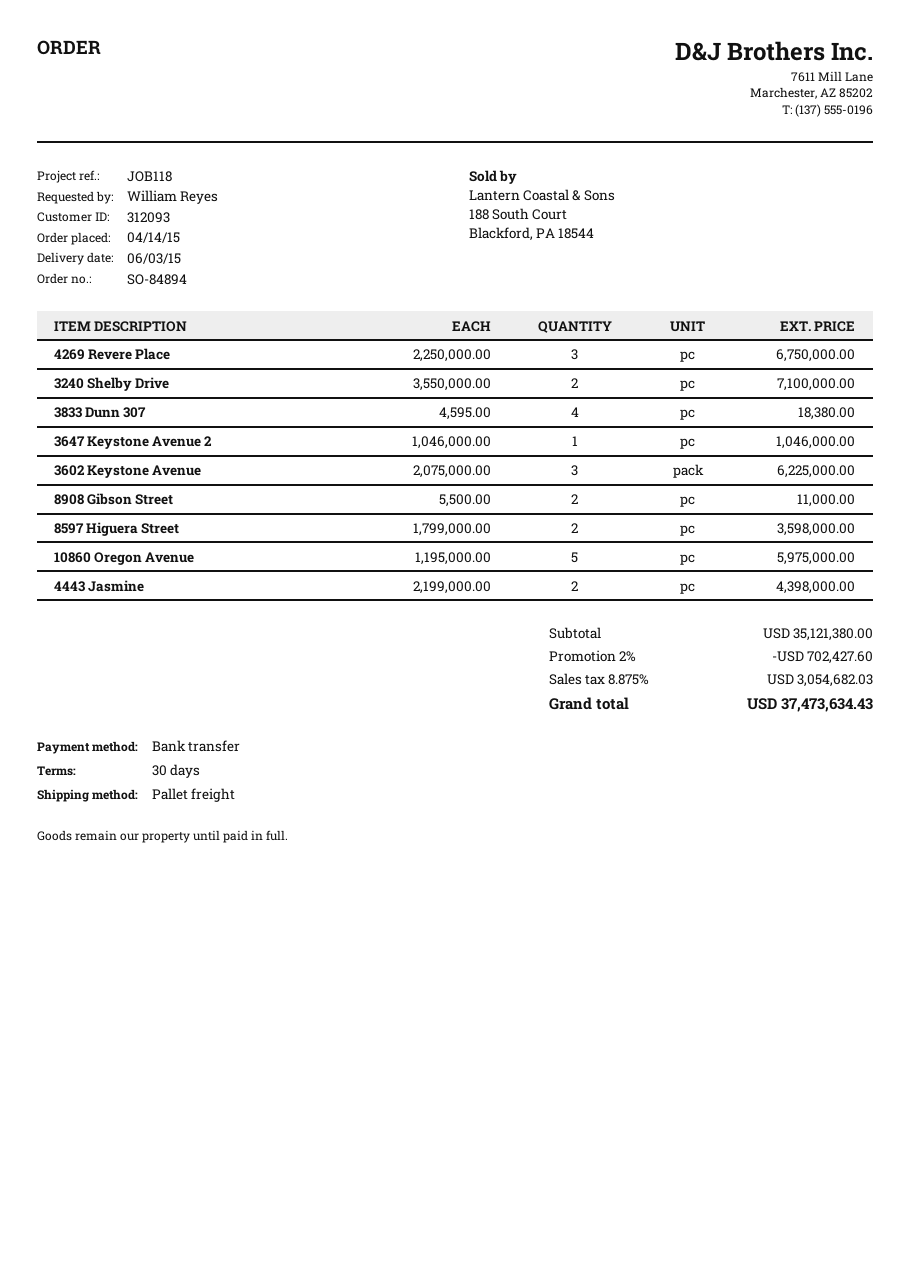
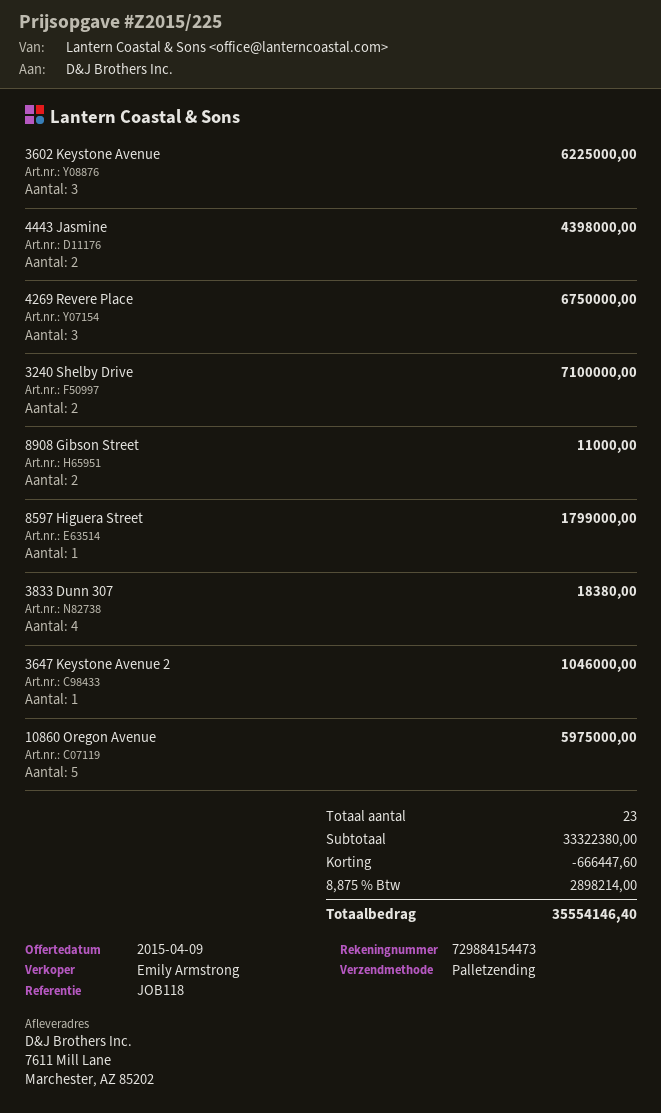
8597 Higuera Street: 2 for 3598000.00 -> 1 for 1799000.00
subtotal: 35121380.00 -> 33322380.00
discount: 702427.60 -> 666447.60
tax: 8.875% = 3054682.03 -> 8.875% = 2898214.00
total: 37473634.43 -> 35554146.40

